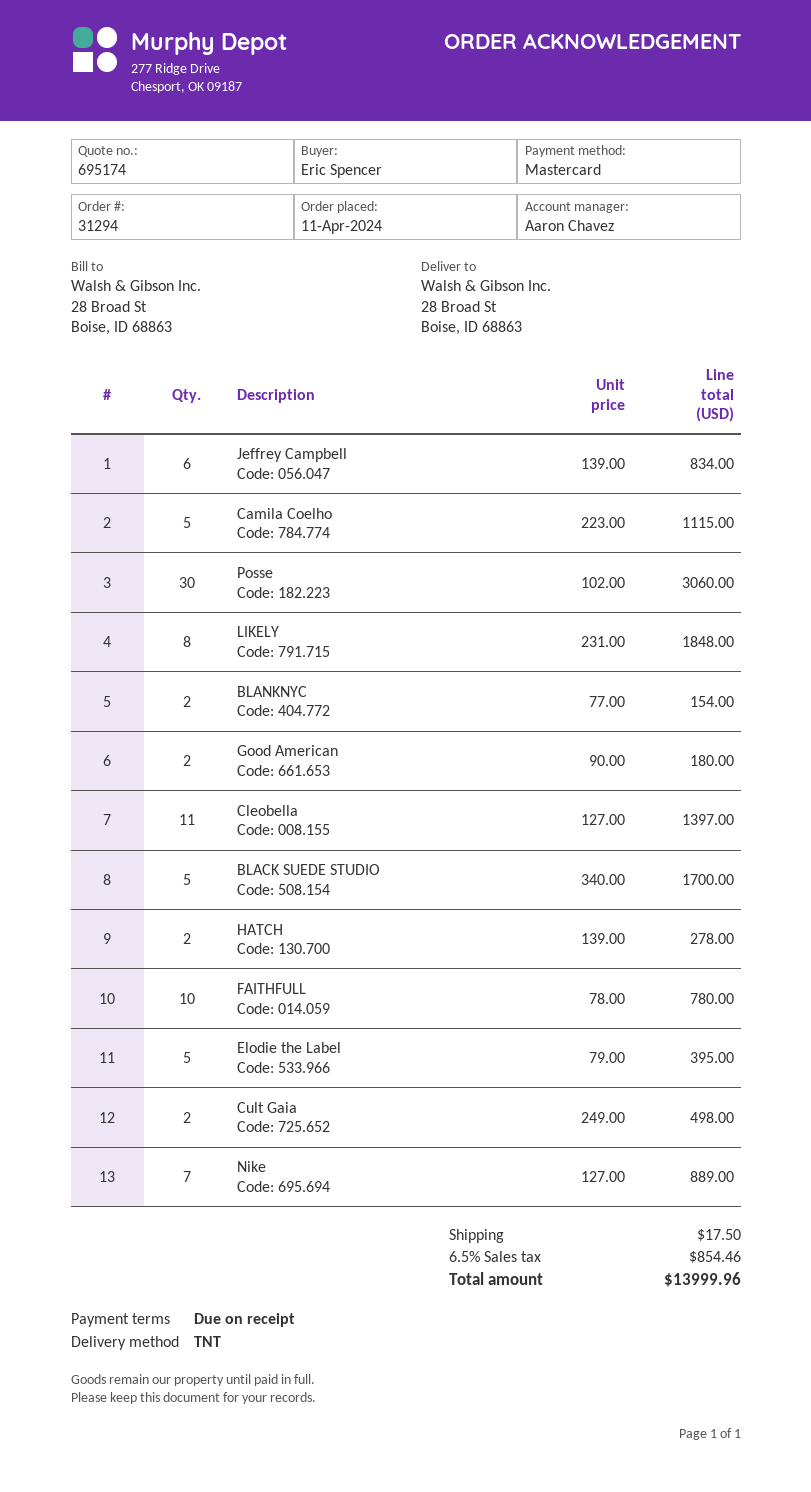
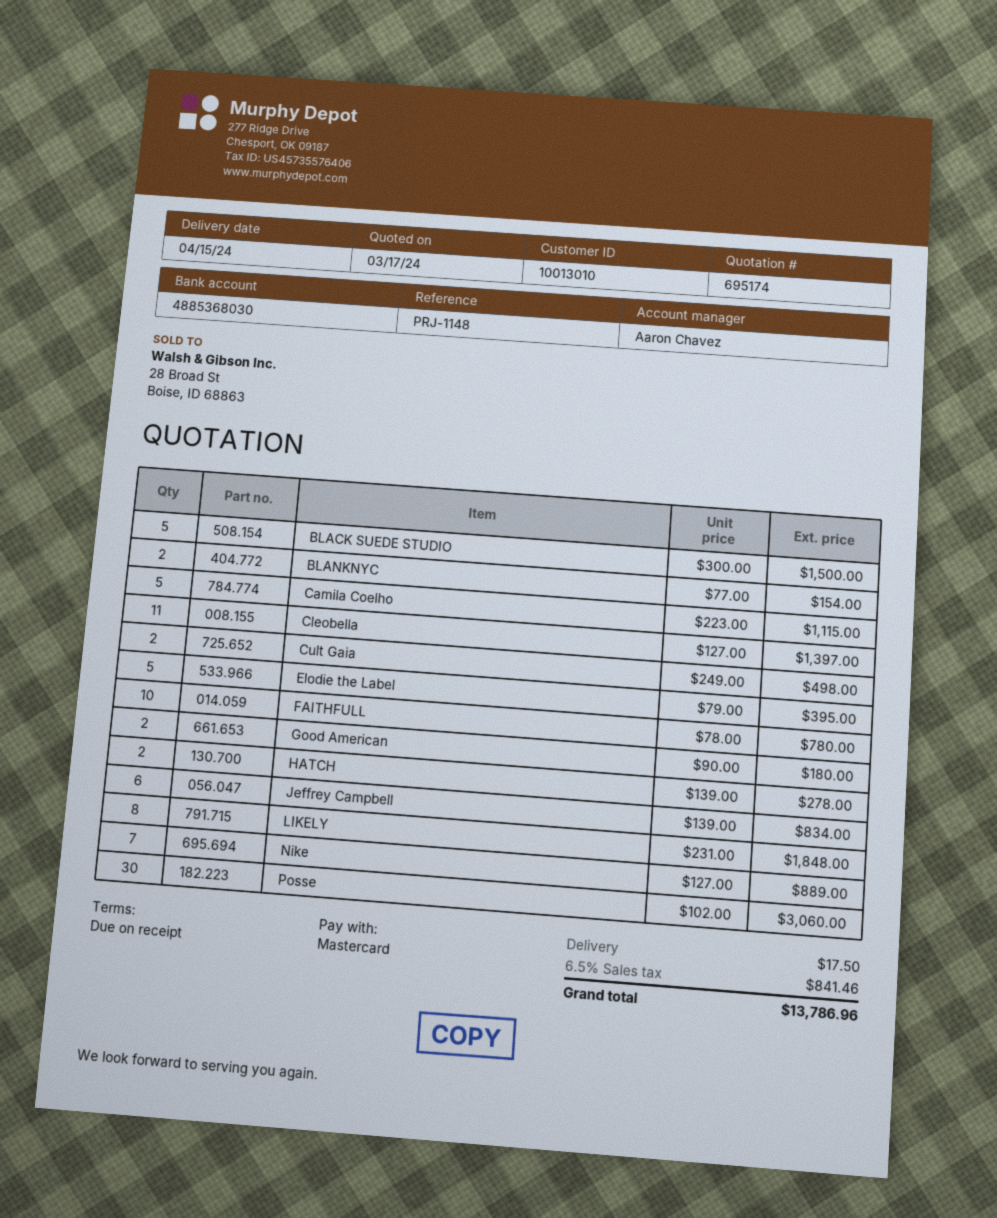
BLACK SUEDE STUDIO: 5 x 340.00 = 1700.00 -> 5 x 300.00 = 1500.00
tax: 6.5% = 854.46 -> 6.5% = 841.46
total: 13999.96 -> 13786.96

